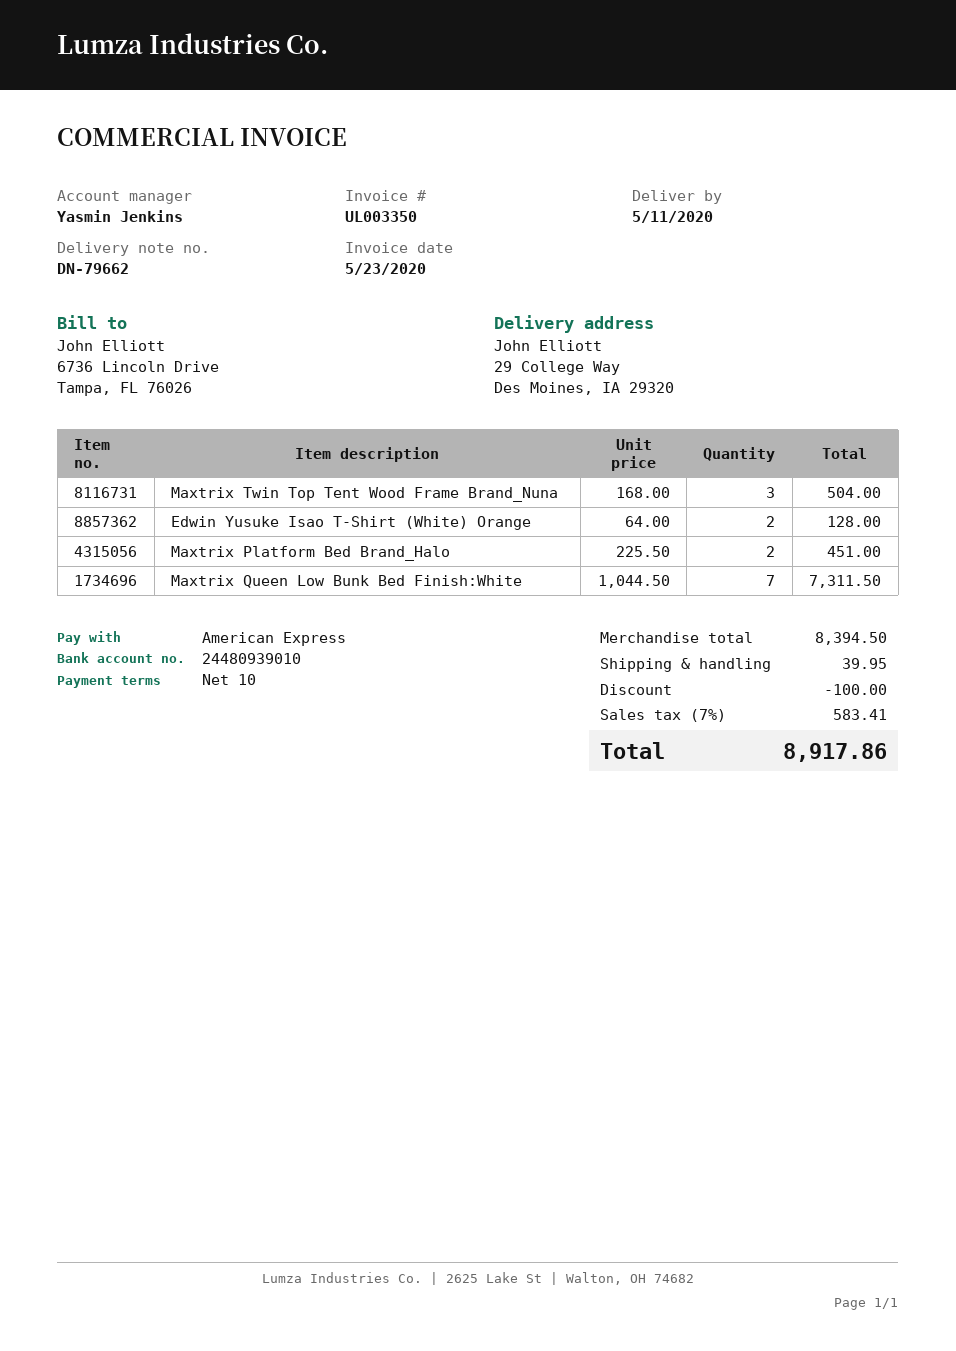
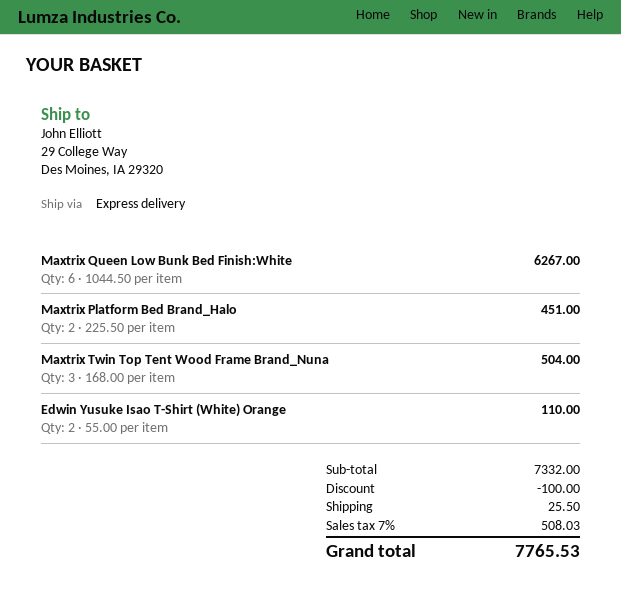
Edwin Yusuke Isao T-Shirt (White) Orange: 2 x 64.00 = 128.00 -> 2 x 55.00 = 110.00
Maxtrix Queen Low Bunk Bed Finish:White: 7 x 1044.50 = 7311.50 -> 6 x 1044.50 = 6267.00
subtotal: 8394.50 -> 7332.00
shipping: 39.95 -> 25.50
tax: 7% = 583.41 -> 7% = 508.03
total: 8917.86 -> 7765.53

